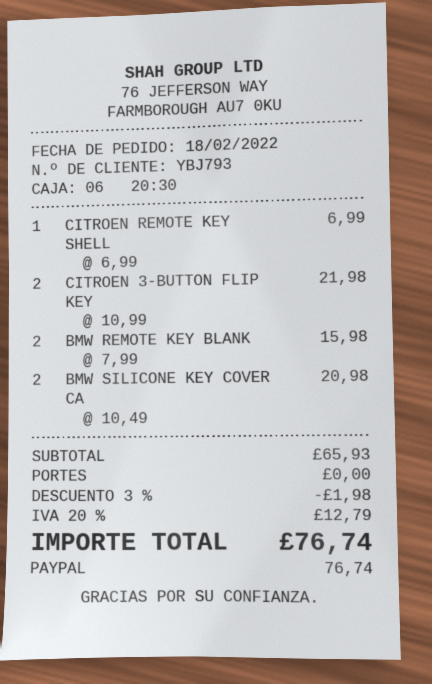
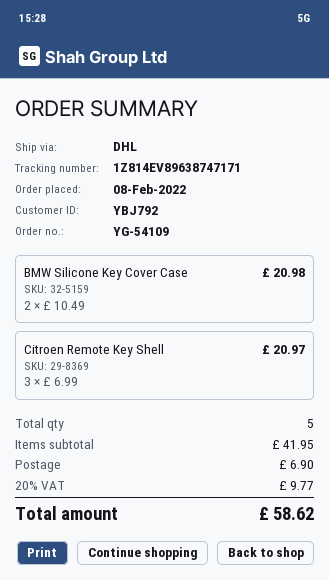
order date: 2022-02-18 -> 2022-02-08
customer number: YBJ793 -> YBJ792
CITROEN REMOTE KEY SHELL: 1 x 6.99 = 6.99 -> 3 x 6.99 = 20.97
CITROEN 3-BUTTON FLIP KEY: 2 x 10.99 = 21.98 -> none
BMW REMOTE KEY BLANK: 2 x 7.99 = 15.98 -> none
subtotal: 65.93 -> 41.95
discount: 3% = 1.98 -> none
shipping: 0.00 -> 6.90
tax: 20% = 12.79 -> 20% = 9.77
total: 76.74 -> 58.62

